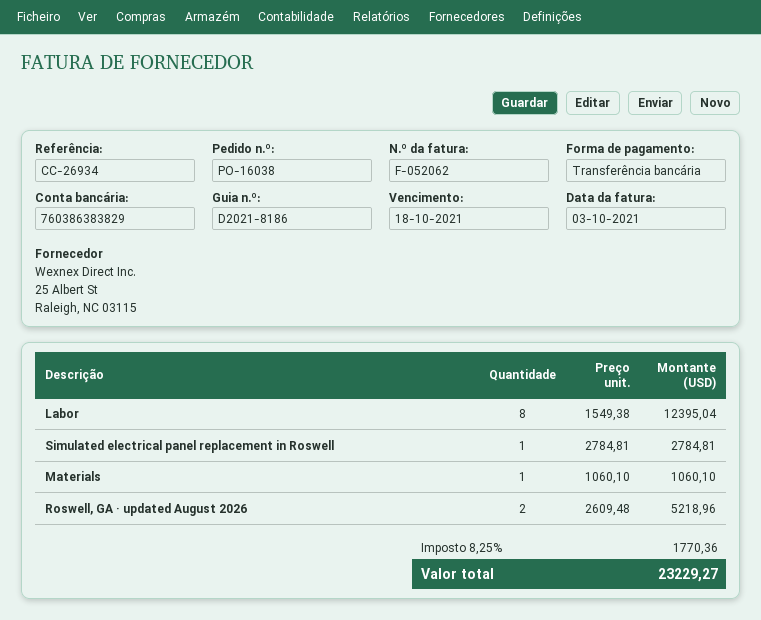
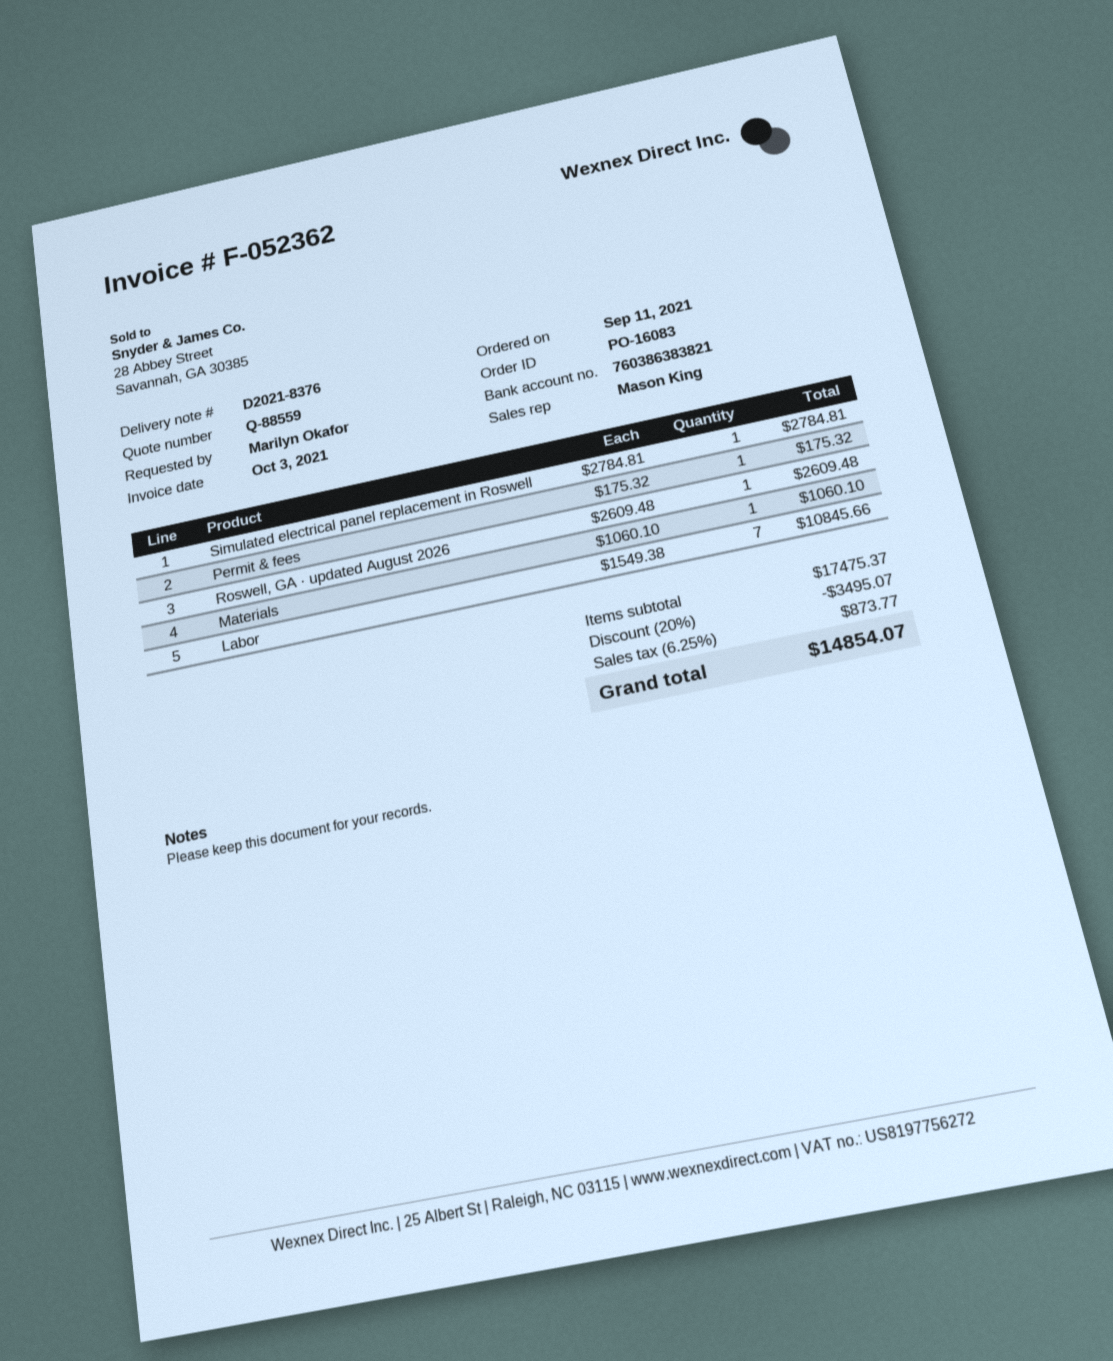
order number: PO-16038 -> PO-16083
delivery note number: D2021-8186 -> D2021-8376
invoice number: F-052062 -> F-052362
bank account: 760386383829 -> 760386383821
Labor: 8 x 1549.38 = 12395.04 -> 7 x 1549.38 = 10845.66
Roswell, GA · updated August 2026: 2 x 2609.48 = 5218.96 -> 1 x 2609.48 = 2609.48
Permit & fees: none -> 1 x 175.32 = 175.32
discount: none -> 20% = 3495.07
tax: 8.25% = 1770.36 -> 6.25% = 873.77
total: 23229.27 -> 14854.07

